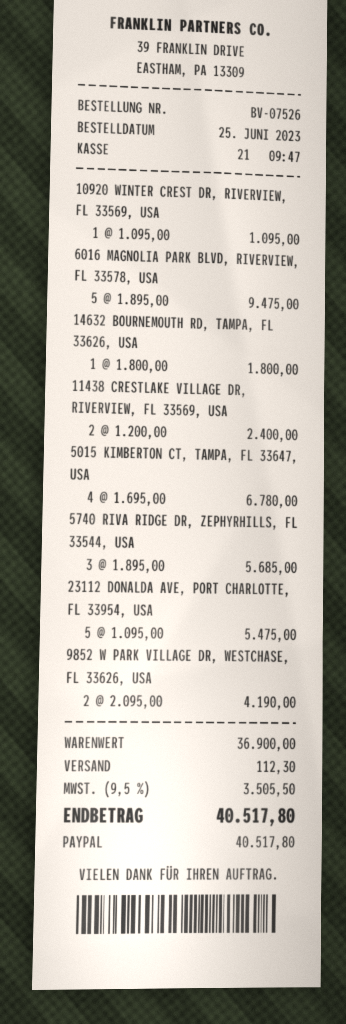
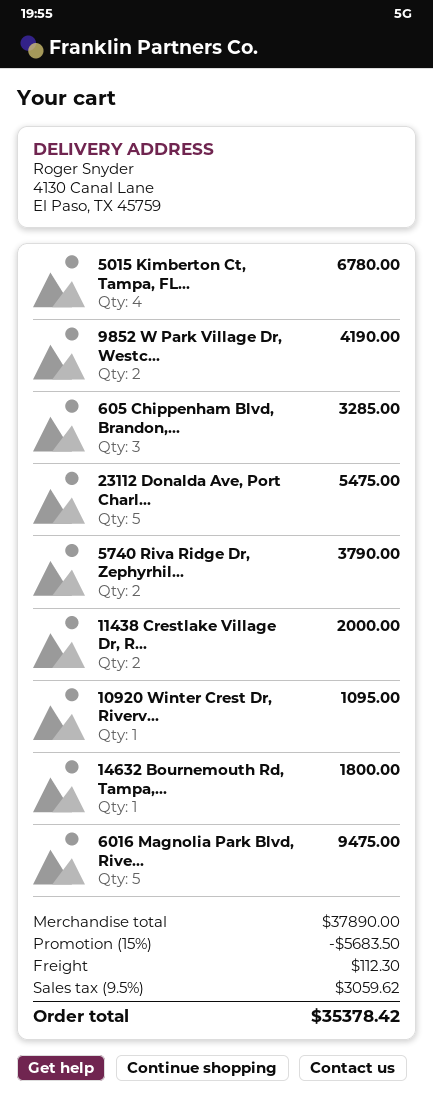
11438 CRESTLAKE VILLAGE DR, RIVERVIEW, FL 33569, USA: 2 for 2400.00 -> 2 for 2000.00
5740 RIVA RIDGE DR, ZEPHYRHILLS, FL 33544, USA: 3 for 5685.00 -> 2 for 3790.00
605 Chippenham Blvd, Brandon,...: none -> 3 for 3285.00
subtotal: 36900.00 -> 37890.00
discount: none -> 15% = 5683.50
tax: 9.5% = 3505.50 -> 9.5% = 3059.62
total: 40517.80 -> 35378.42

